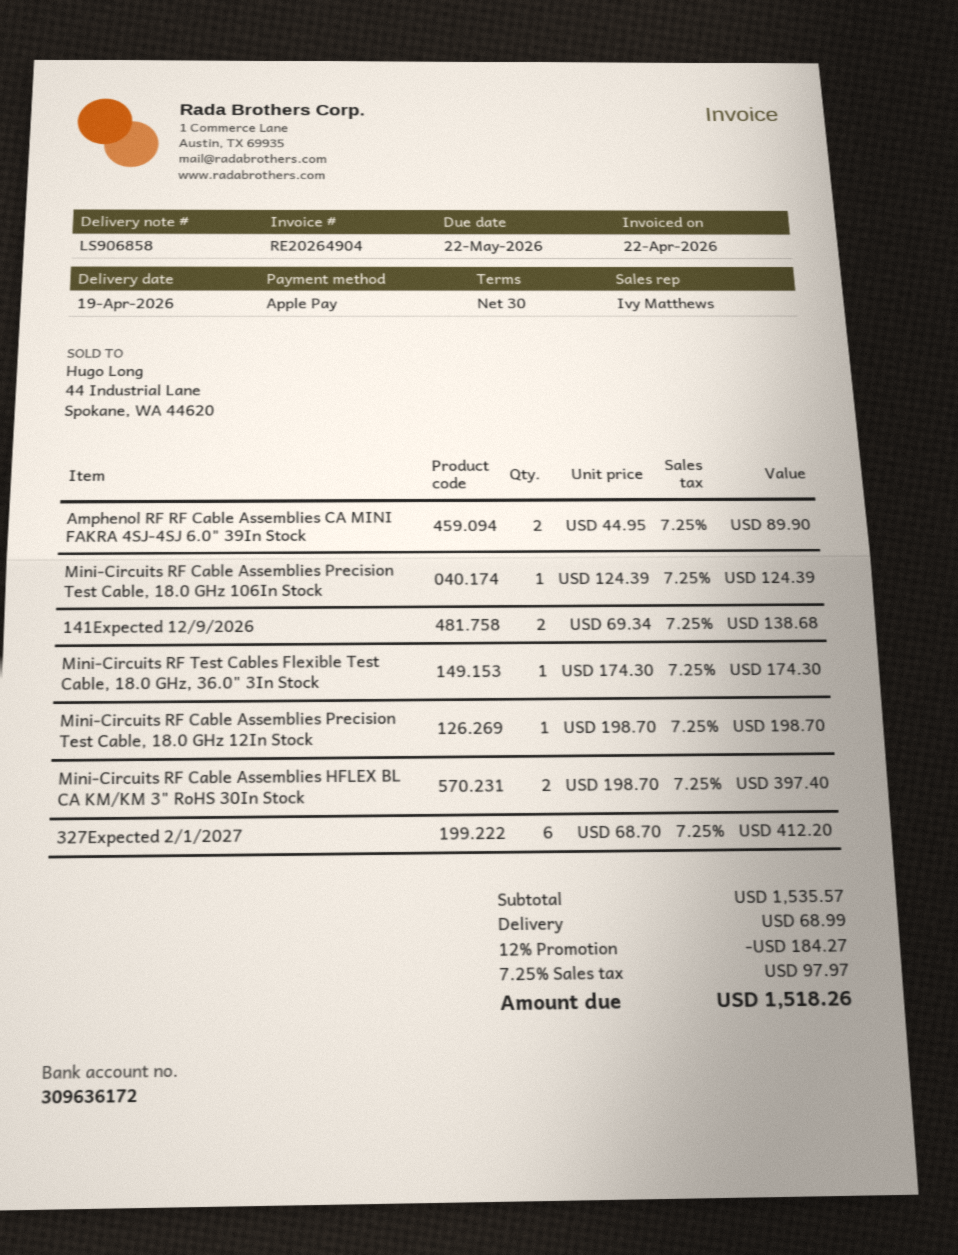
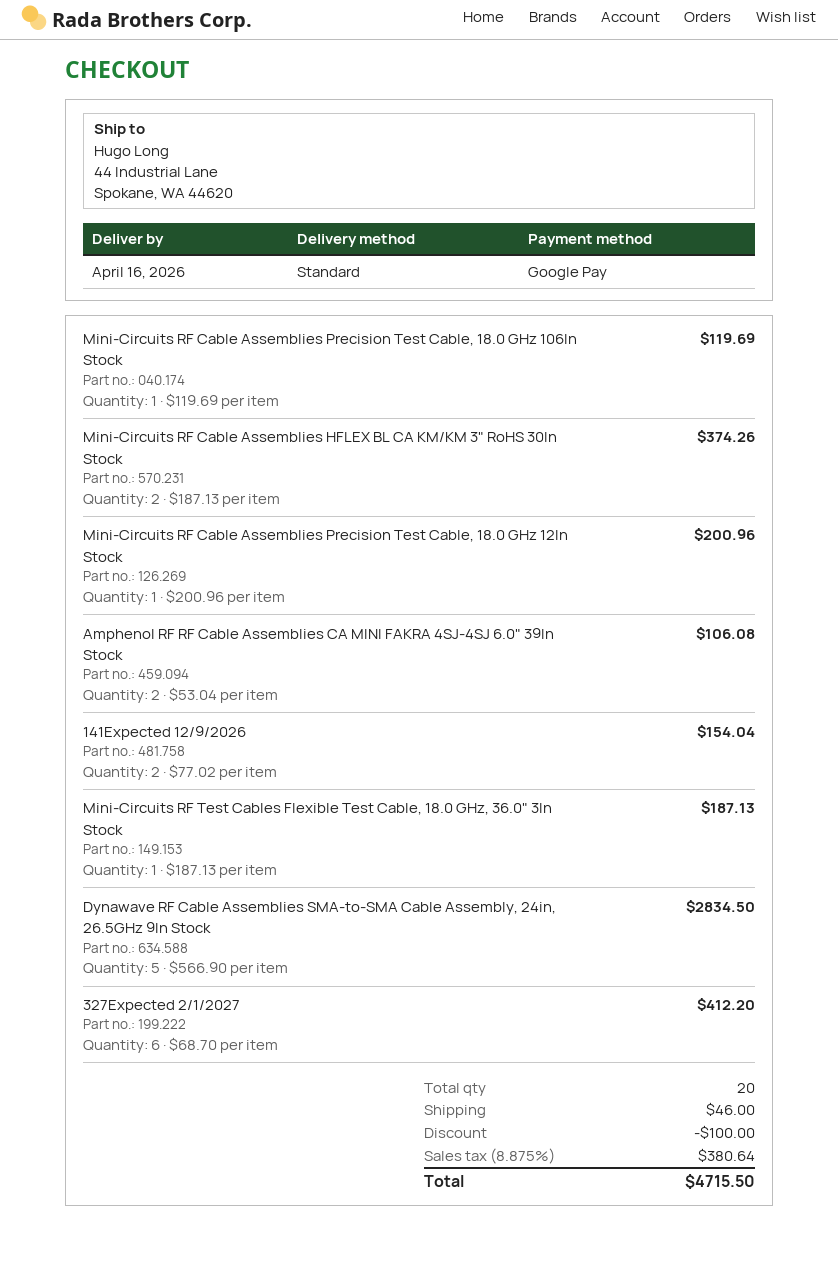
delivery date: 2026-04-19 -> 2026-04-16
payment method: Apple Pay -> Google Pay
Amphenol RF RF Cable Assemblies CA MINI FAKRA 4SJ-4SJ 6.0" 39In Stock: 2 x 44.95 = 89.90 -> 2 x 53.04 = 106.08
Mini-Circuits RF Cable Assemblies Precision Test Cable, 18.0 GHz 106In Stock: 1 x 124.39 = 124.39 -> 1 x 119.69 = 119.69
141Expected 12/9/2026: 2 x 69.34 = 138.68 -> 2 x 77.02 = 154.04
Mini-Circuits RF Test Cables Flexible Test Cable, 18.0 GHz, 36.0" 3In Stock: 1 x 174.30 = 174.30 -> 1 x 187.13 = 187.13
Mini-Circuits RF Cable Assemblies Precision Test Cable, 18.0 GHz 12In Stock: 1 x 198.70 = 198.70 -> 1 x 200.96 = 200.96
Mini-Circuits RF Cable Assemblies HFLEX BL CA KM/KM 3" RoHS 30In Stock: 2 x 198.70 = 397.40 -> 2 x 187.13 = 374.26
Dynawave RF Cable Assemblies SMA-to-SMA Cable Assembly, 24in, 26.5GHz 9In Stock: none -> 5 x 566.90 = 2834.50
discount: 184.27 -> 100.00
shipping: 68.99 -> 46.00
tax: 7.25% = 97.97 -> 8.875% = 380.64
total: 1518.26 -> 4715.50

